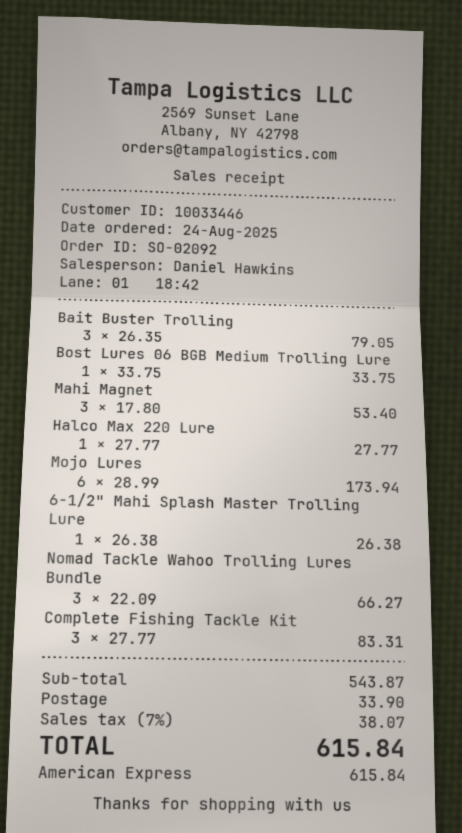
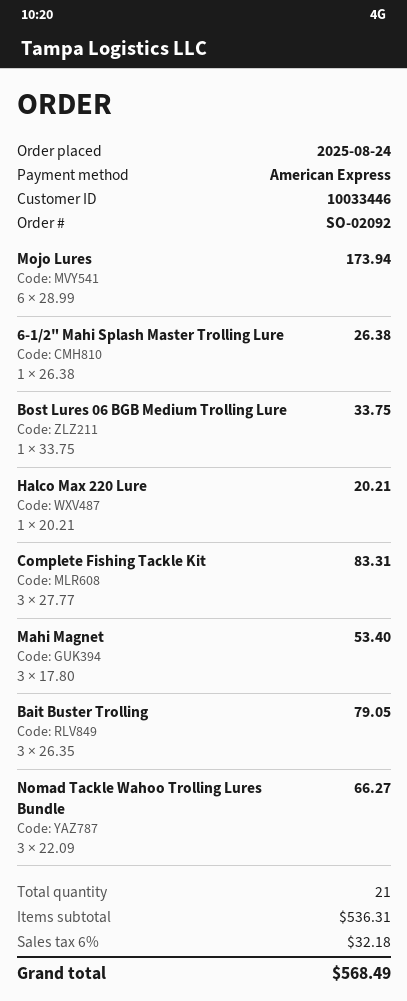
Halco Max 220 Lure: 1 x 27.77 = 27.77 -> 1 x 20.21 = 20.21
subtotal: 543.87 -> 536.31
shipping: 33.90 -> none
tax: 7% = 38.07 -> 6% = 32.18
total: 615.84 -> 568.49

